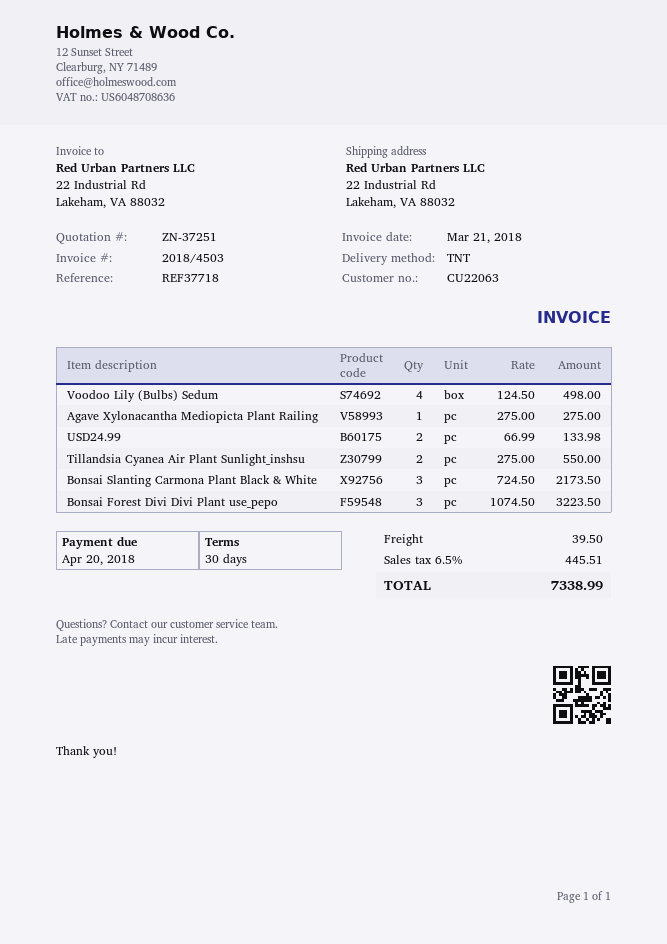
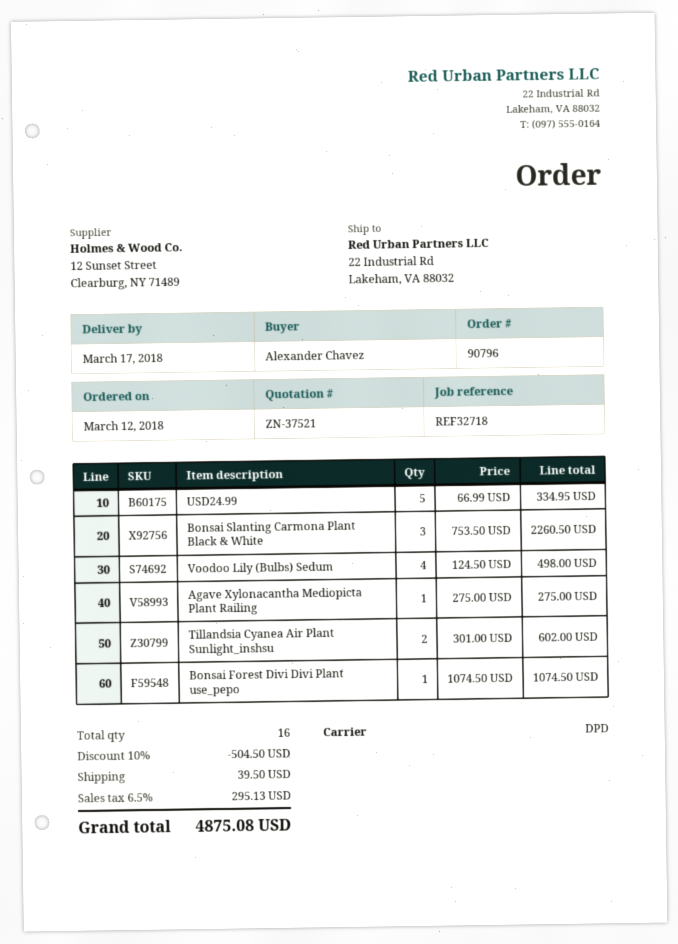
quote number: ZN-37251 -> ZN-37521
reference: REF37718 -> REF32718
shipping method: TNT -> DPD
USD24.99: 2 x 66.99 = 133.98 -> 5 x 66.99 = 334.95
Tillandsia Cyanea Air Plant Sunlight_inshsu: 2 x 275.00 = 550.00 -> 2 x 301.00 = 602.00
Bonsai Slanting Carmona Plant Black & White: 3 x 724.50 = 2173.50 -> 3 x 753.50 = 2260.50
Bonsai Forest Divi Divi Plant use_pepo: 3 x 1074.50 = 3223.50 -> 1 x 1074.50 = 1074.50
discount: none -> 10% = 504.50
tax: 6.5% = 445.51 -> 6.5% = 295.13
total: 7338.99 -> 4875.08

